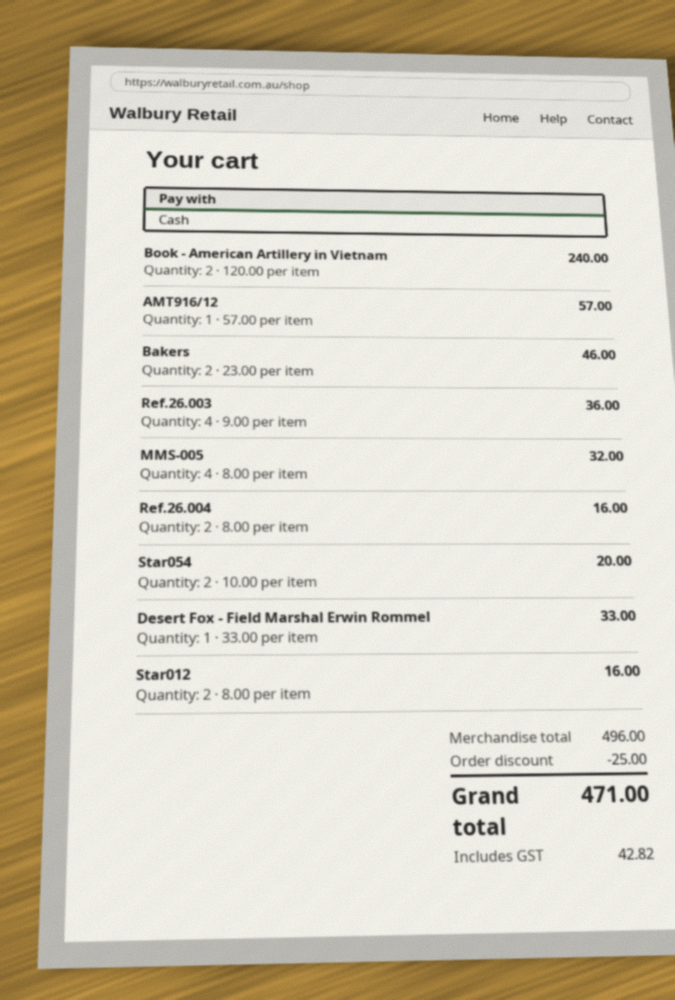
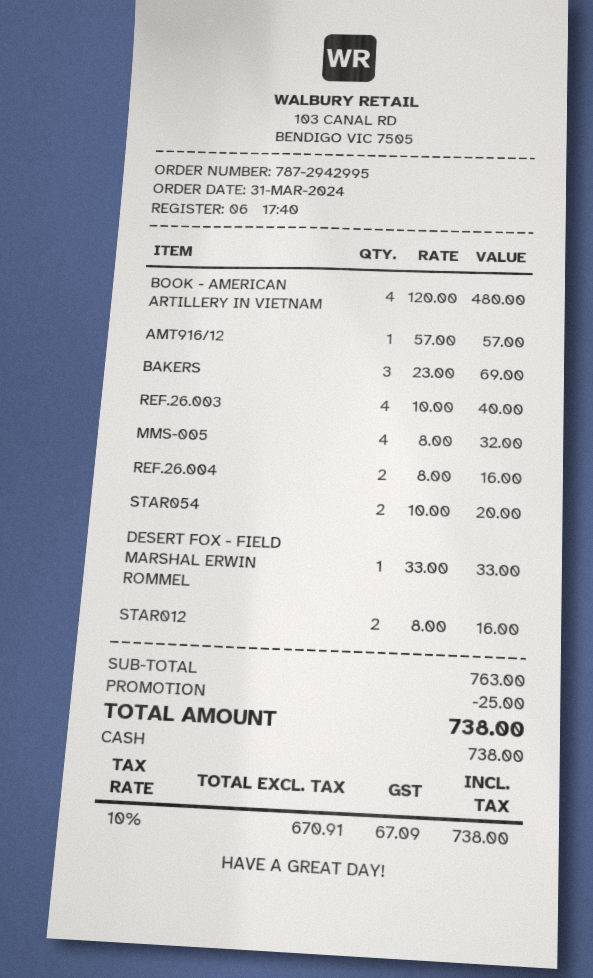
Book - American Artillery in Vietnam: 2 x 120.00 = 240.00 -> 4 x 120.00 = 480.00
Bakers: 2 x 23.00 = 46.00 -> 3 x 23.00 = 69.00
Ref.26.003: 4 x 9.00 = 36.00 -> 4 x 10.00 = 40.00
subtotal: 496.00 -> 763.00
tax: 42.82 -> 67.09
total: 471.00 -> 738.00

